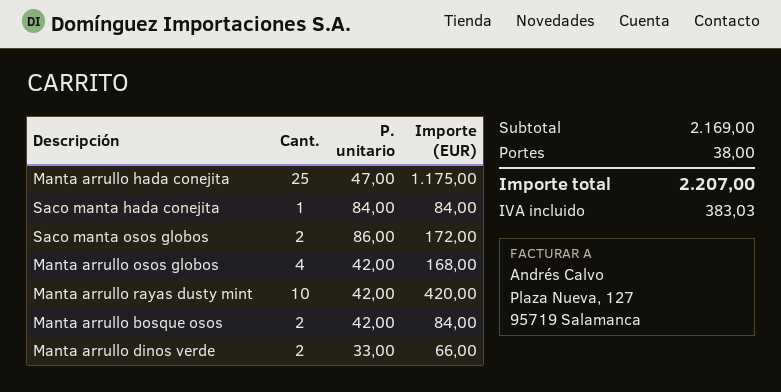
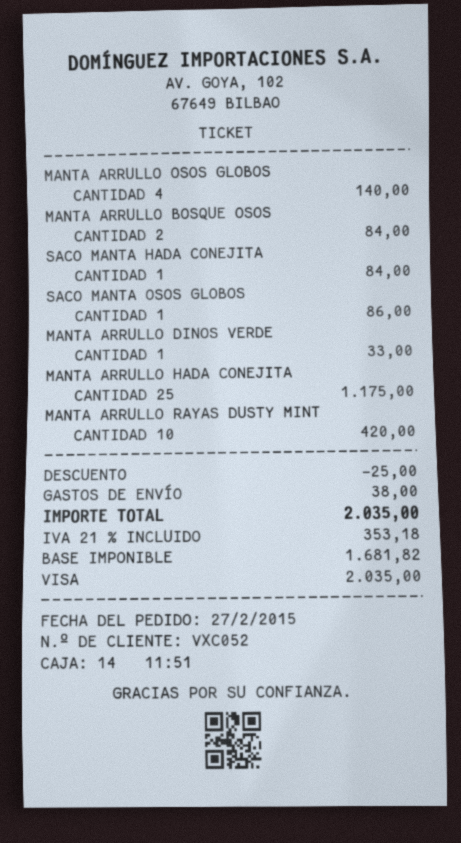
Saco manta osos globos: 2 for 172.00 -> 1 for 86.00
Manta arrullo osos globos: 4 for 168.00 -> 4 for 140.00
Manta arrullo dinos verde: 2 for 66.00 -> 1 for 33.00
discount: none -> 25.00
tax: 383.03 -> 353.18
total: 2207.00 -> 2035.00

